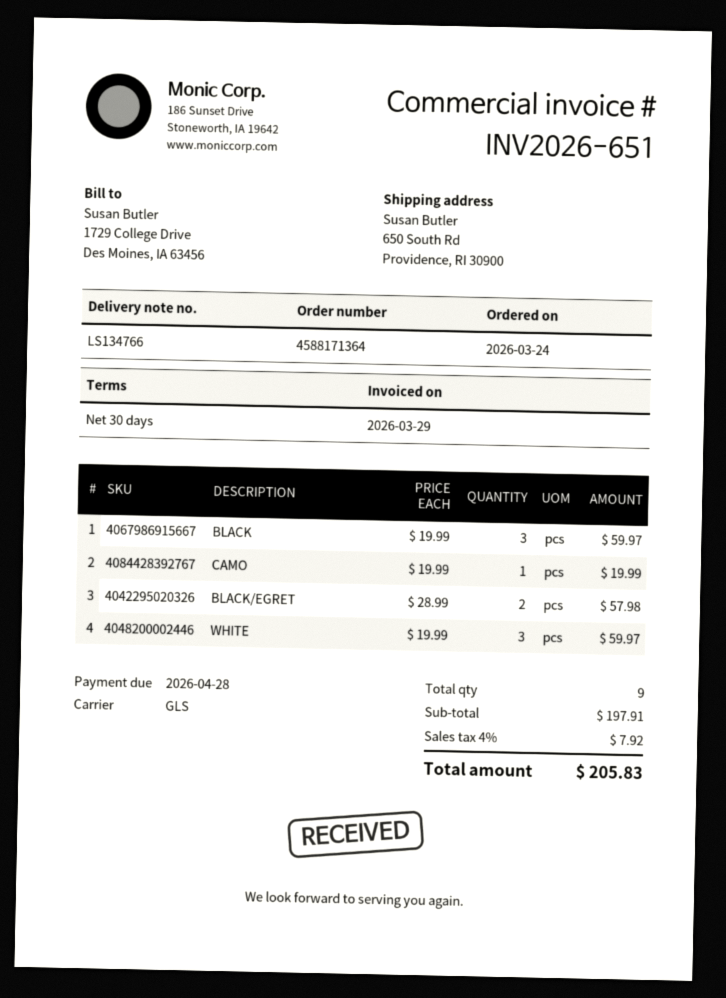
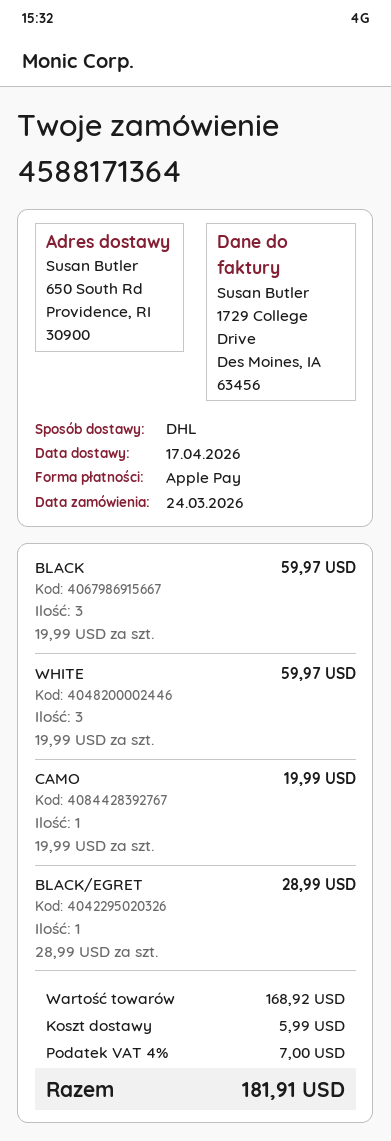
shipping method: GLS -> DHL
BLACK/EGRET: 2 x 28.99 = 57.98 -> 1 x 28.99 = 28.99
subtotal: 197.91 -> 168.92
shipping: none -> 5.99
tax: 4% = 7.92 -> 4% = 7.00
total: 205.83 -> 181.91

